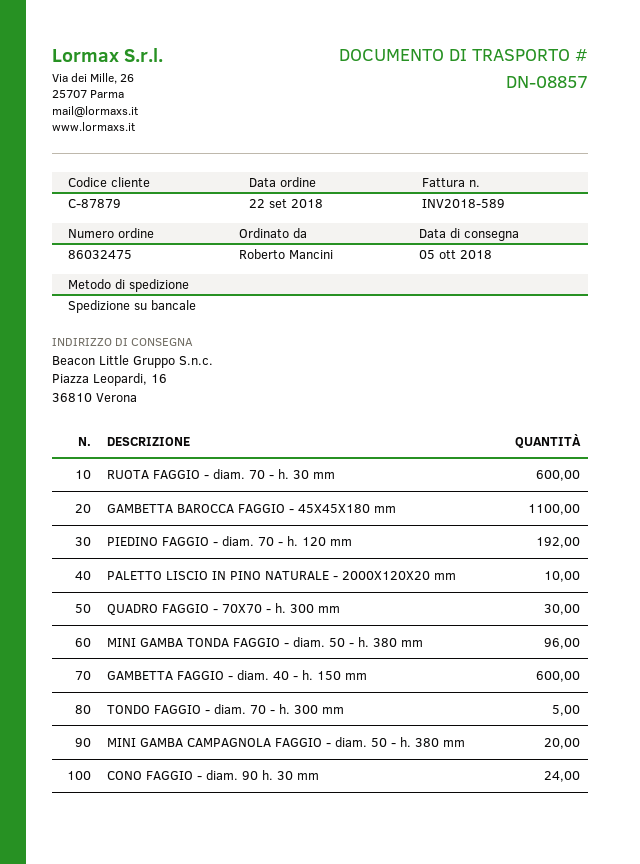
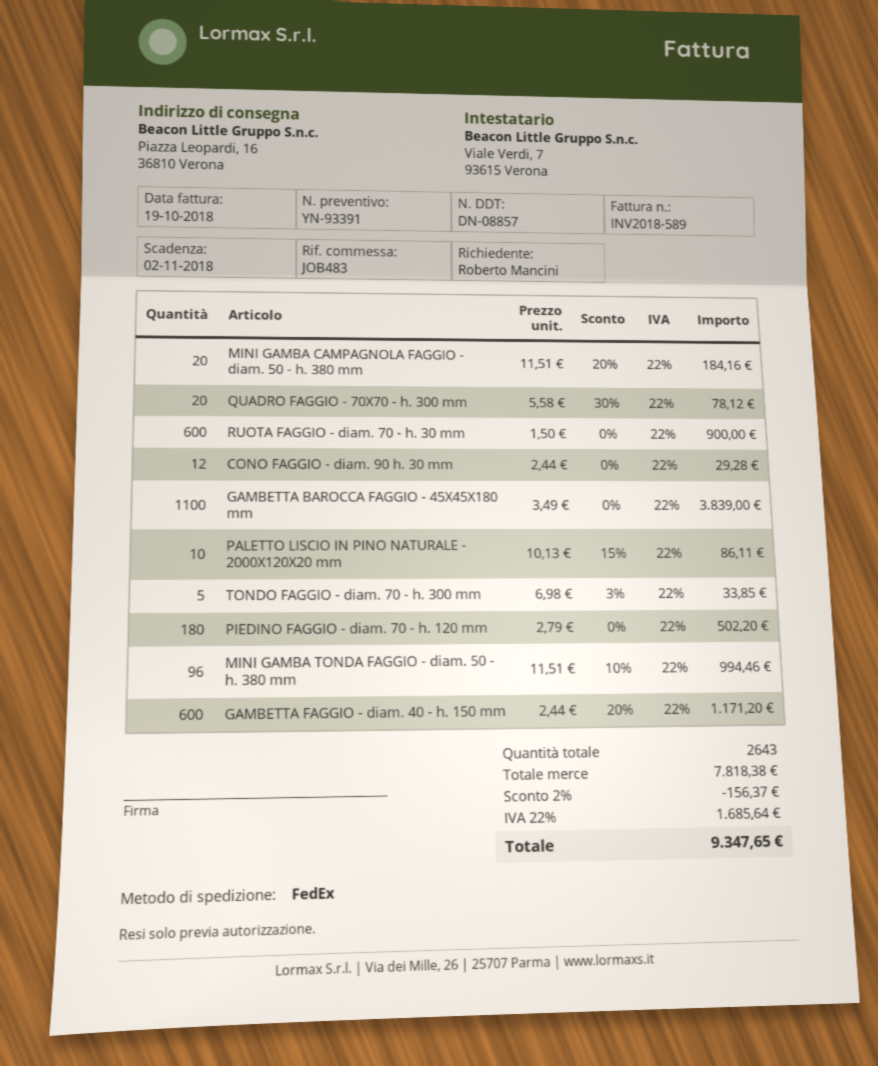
shipping method: pallet freight -> FedEx
PIEDINO FAGGIO - diam. 70 - h. 120 mm: 192 -> 180
QUADRO FAGGIO - 70X70 - h. 300 mm: 30 -> 20
CONO FAGGIO - diam. 90 h. 30 mm: 24 -> 12

